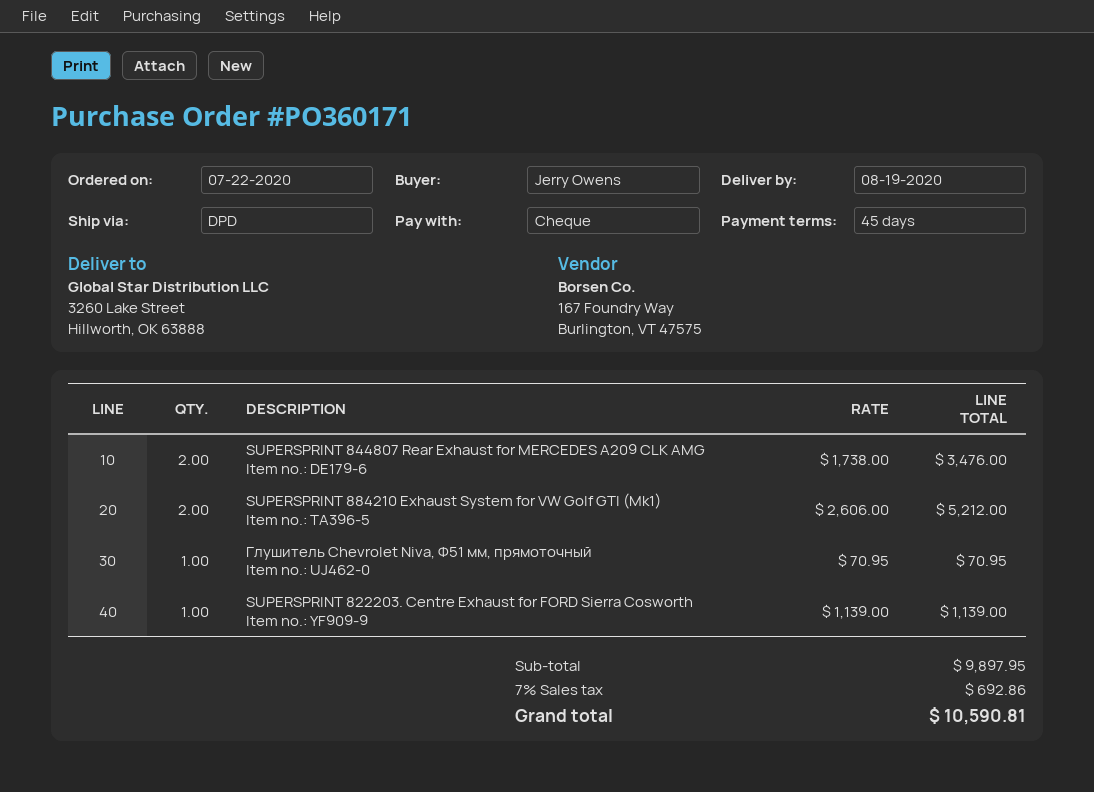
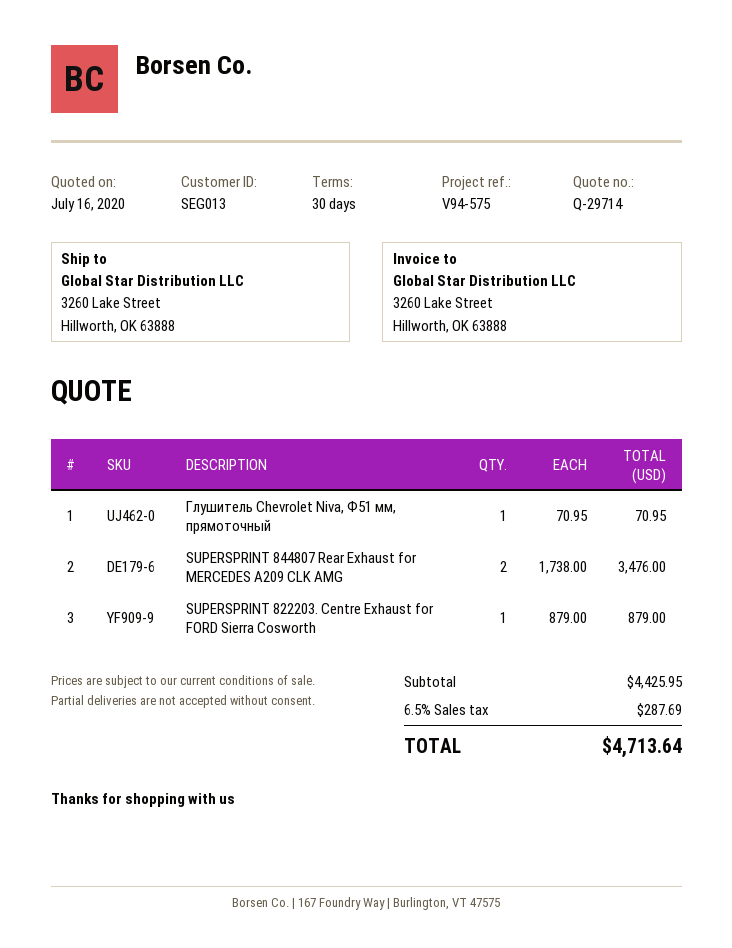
payment terms: 45 days -> 30 days
SUPERSPRINT 884210 Exhaust System for VW Golf GTI (Mk1): 2 x 2606.00 = 5212.00 -> none
SUPERSPRINT 822203. Centre Exhaust for FORD Sierra Cosworth: 1 x 1139.00 = 1139.00 -> 1 x 879.00 = 879.00
subtotal: 9897.95 -> 4425.95
tax: 7% = 692.86 -> 6.5% = 287.69
total: 10590.81 -> 4713.64

